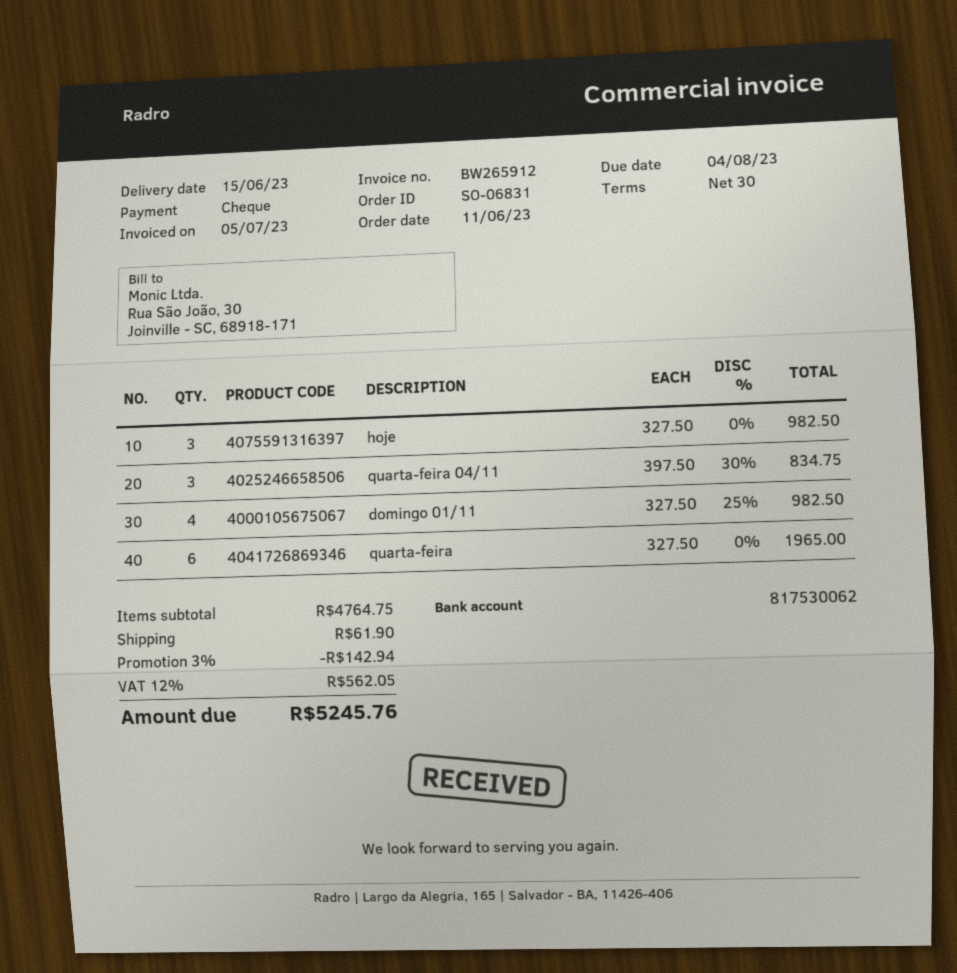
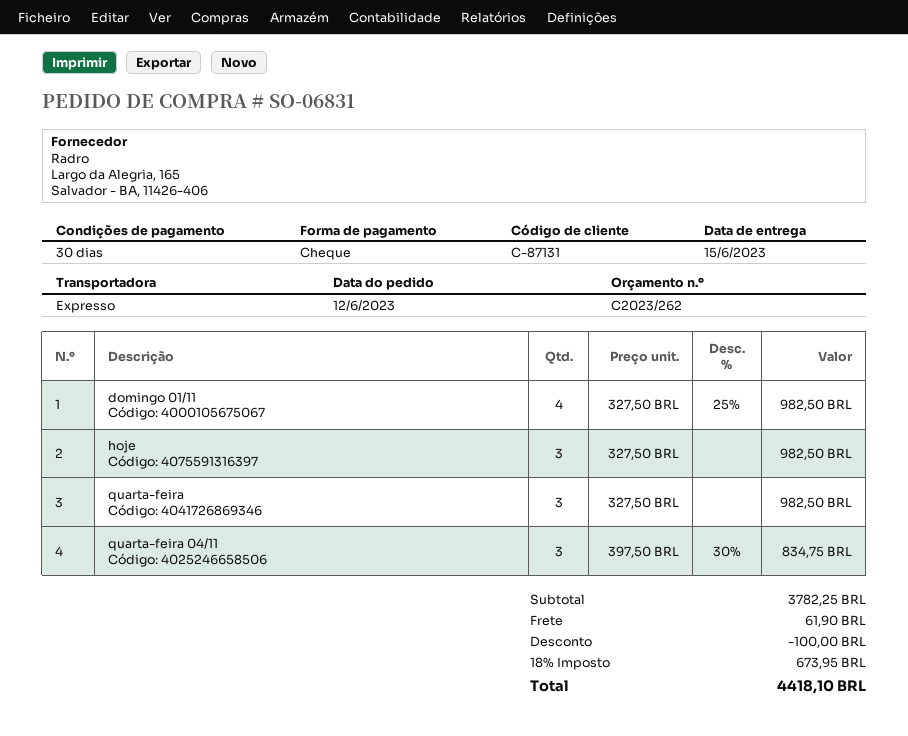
order date: 2023-06-11 -> 2023-06-12
quarta-feira: 6 x 327.50 = 1965.00 -> 3 x 327.50 = 982.50
subtotal: 4764.75 -> 3782.25
discount: 142.94 -> 100.00
tax: 12% = 562.05 -> 18% = 673.95
total: 5245.76 -> 4418.10

